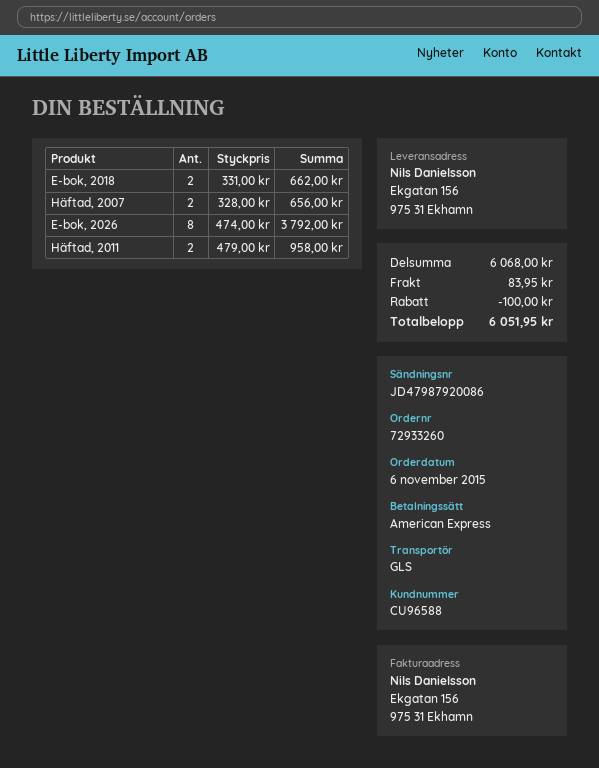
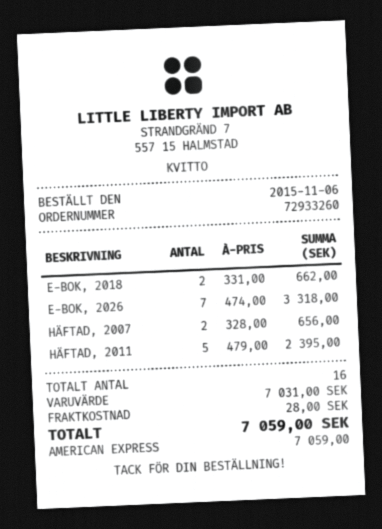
E-bok, 2026: 8 x 474.00 = 3792.00 -> 7 x 474.00 = 3318.00
Häftad, 2011: 2 x 479.00 = 958.00 -> 5 x 479.00 = 2395.00
subtotal: 6068.00 -> 7031.00
discount: 100.00 -> none
shipping: 83.95 -> 28.00
total: 6051.95 -> 7059.00

